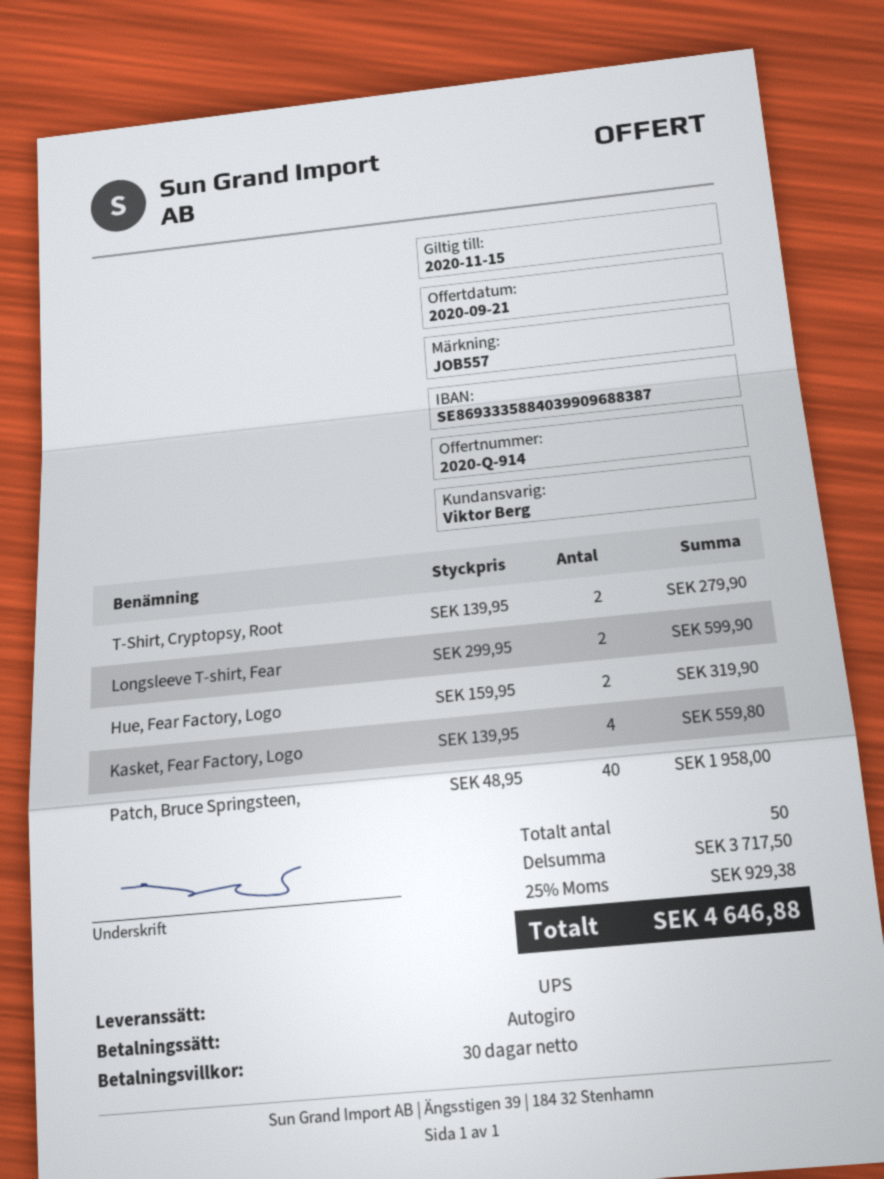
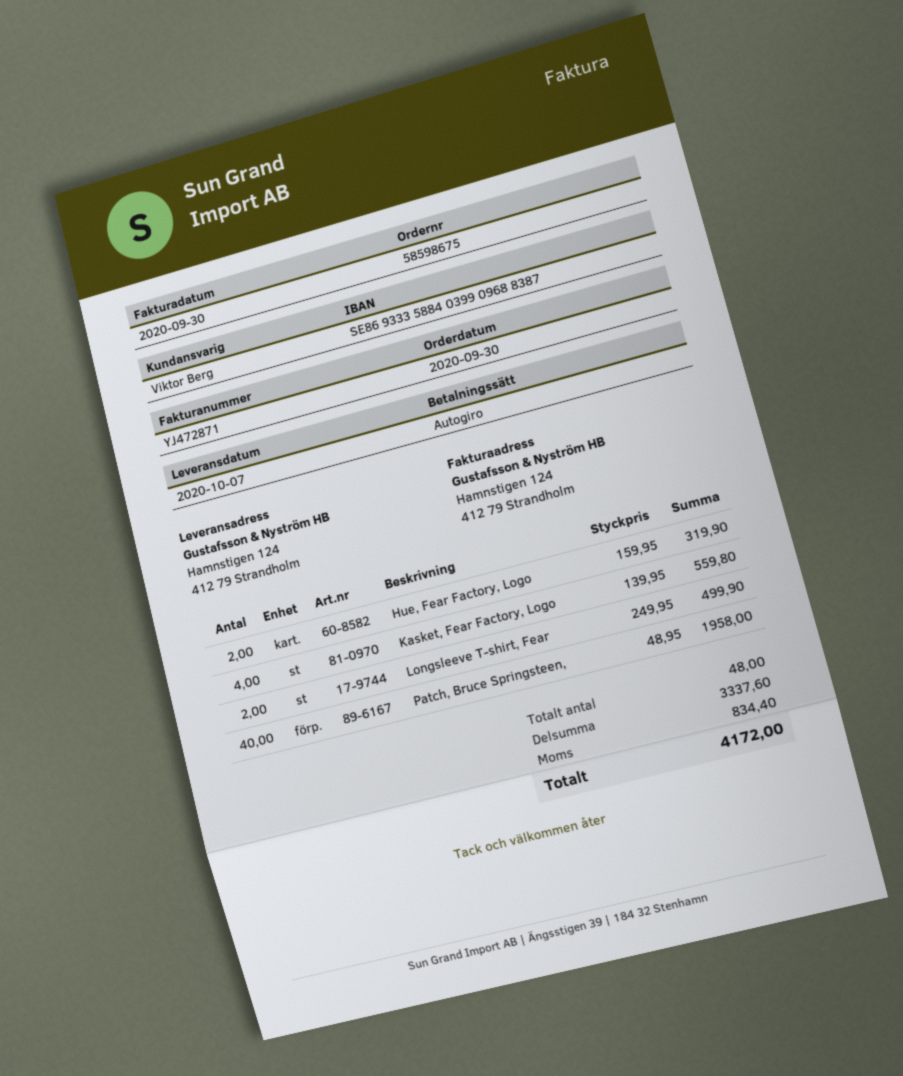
T-Shirt, Cryptopsy, Root: 2 x 139.95 = 279.90 -> none
Longsleeve T-shirt, Fear: 2 x 299.95 = 599.90 -> 2 x 249.95 = 499.90
total quantity: 50 -> 48
subtotal: 3717.50 -> 3337.60
tax: 929.38 -> 834.40
total: 4646.88 -> 4172.00

